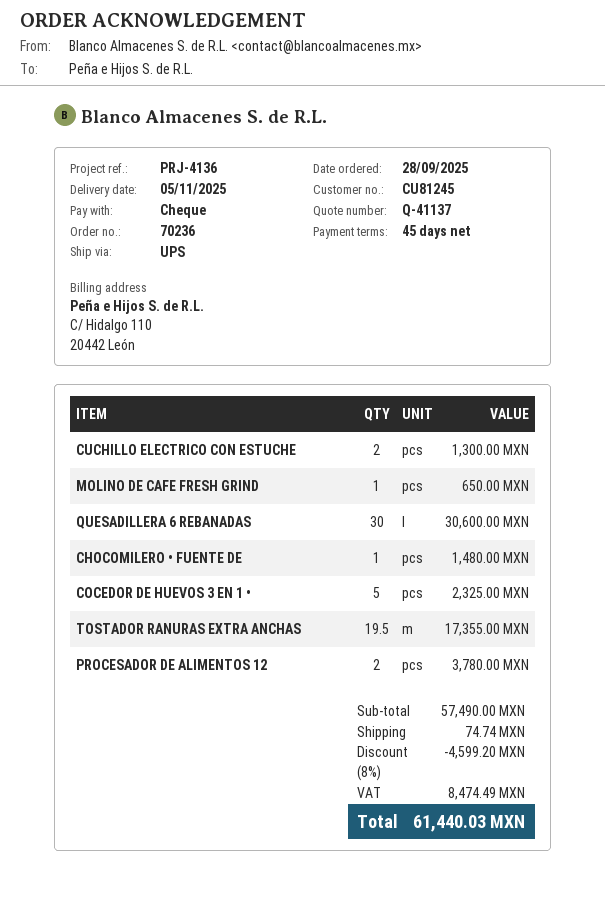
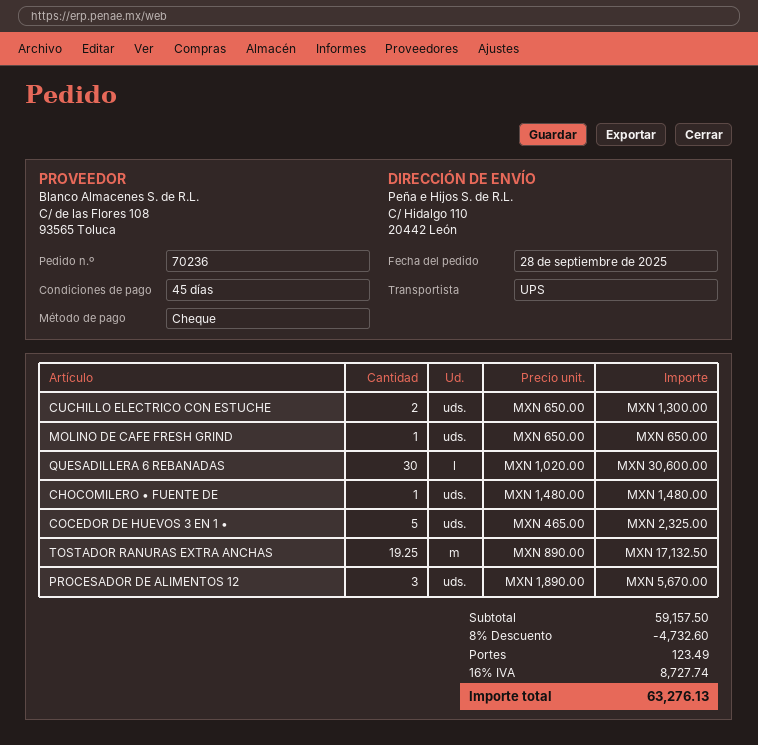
TOSTADOR RANURAS EXTRA ANCHAS: 19.5 for 17355.00 -> 19.25 for 17132.50
PROCESADOR DE ALIMENTOS 12: 2 for 3780.00 -> 3 for 5670.00
subtotal: 57490.00 -> 59157.50
discount: 8% = 4599.20 -> 8% = 4732.60
shipping: 74.74 -> 123.49
tax: 8474.49 -> 8727.74
total: 61440.03 -> 63276.13

